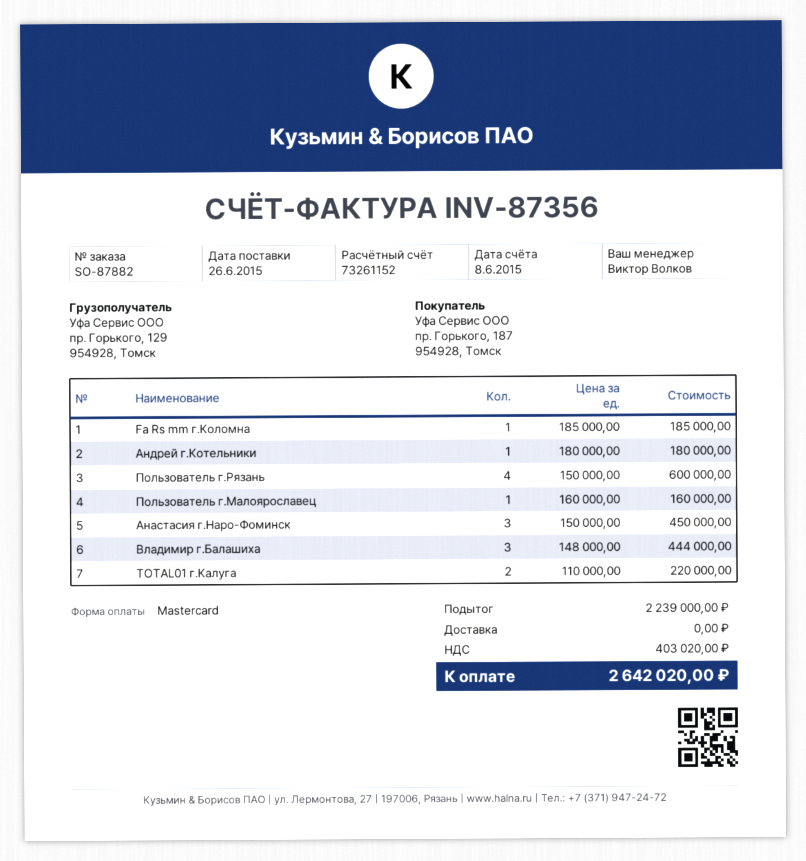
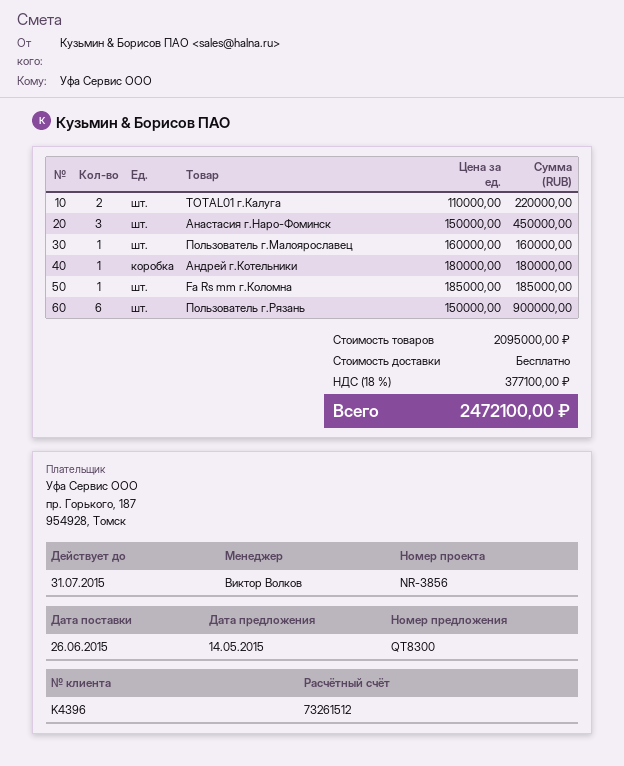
bank account: 73261152 -> 73261512
Пользователь г.Рязань: 4 x 150000.00 = 600000.00 -> 6 x 150000.00 = 900000.00
Владимир г.Балашиха: 3 x 148000.00 = 444000.00 -> none
subtotal: 2239000.00 -> 2095000.00
tax: 403020.00 -> 377100.00
total: 2642020.00 -> 2472100.00

